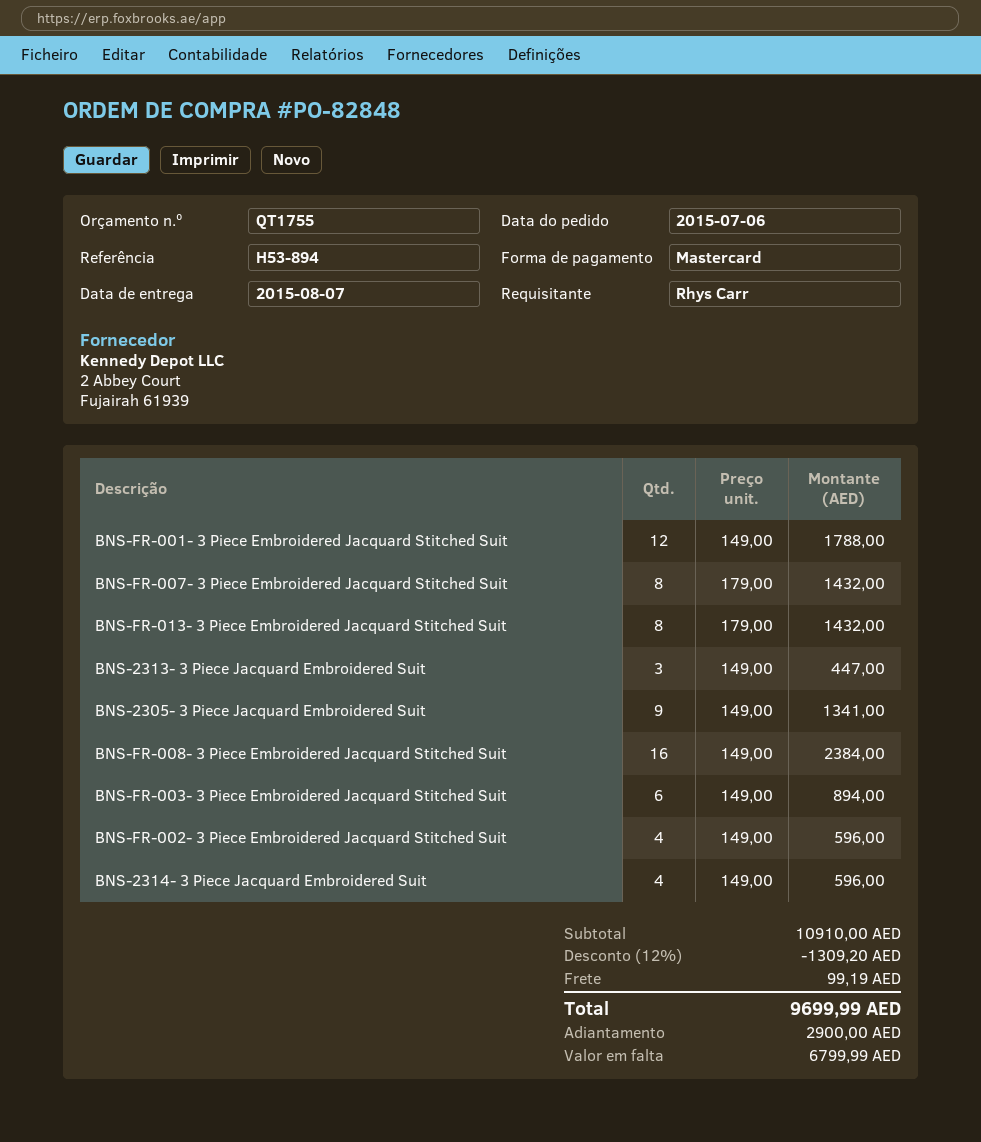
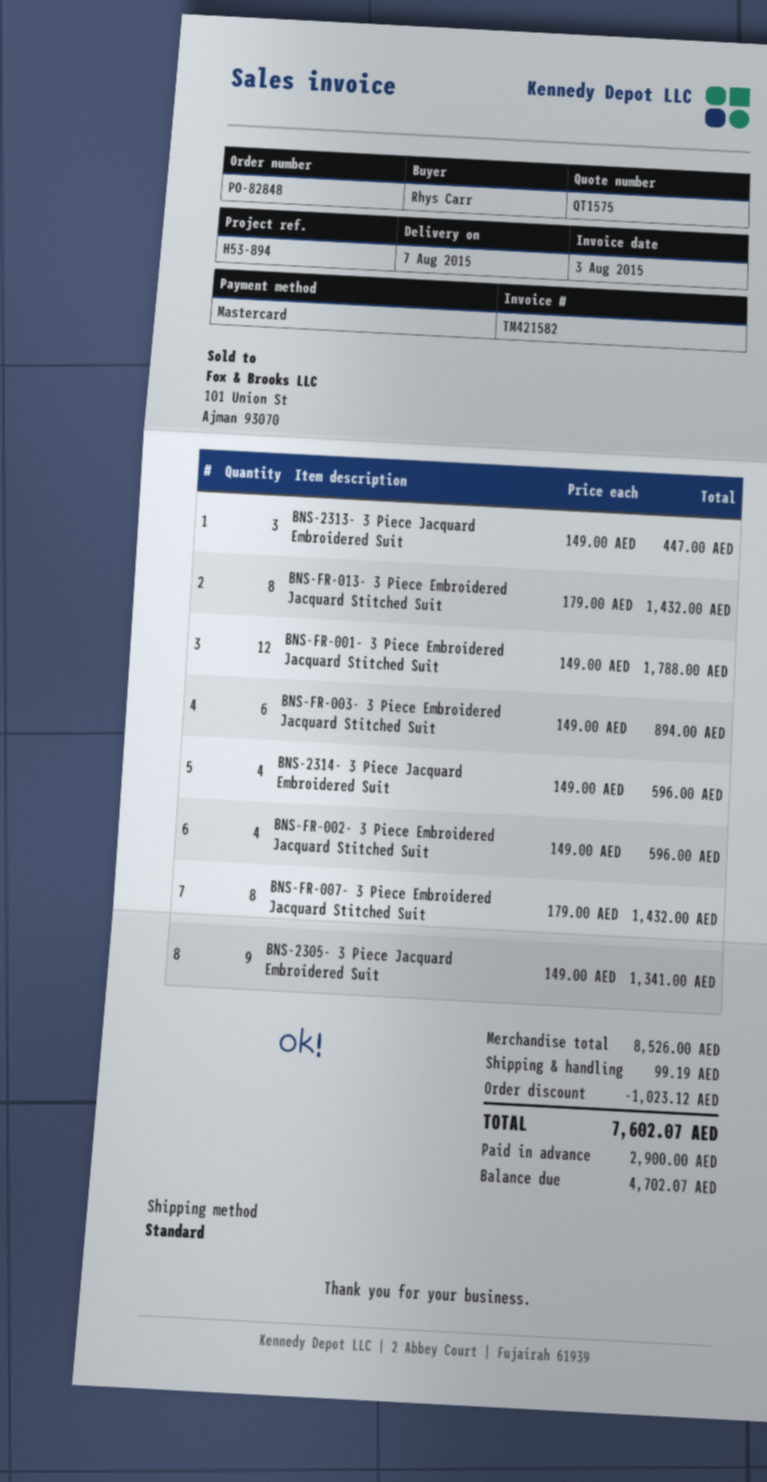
quote number: QT1755 -> QT1575
BNS-FR-008- 3 Piece Embroidered Jacquard Stitched Suit: 16 x 149.00 = 2384.00 -> none
subtotal: 10910.00 -> 8526.00
discount: 1309.20 -> 1023.12
total: 9699.99 -> 7602.07
balance: 6799.99 -> 4702.07

